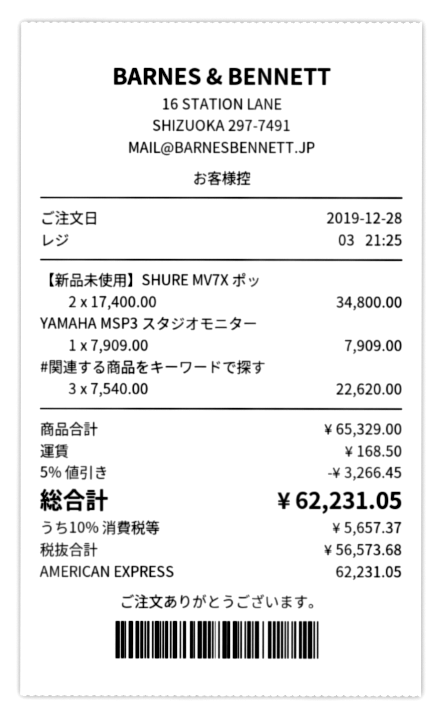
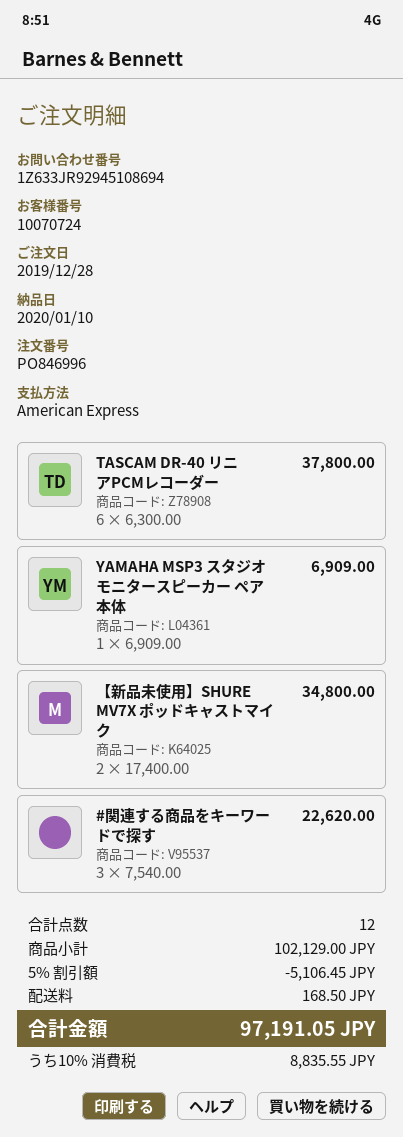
YAMAHA MSP3 スタジオモニター: 1 x 7909.00 = 7909.00 -> 1 x 6909.00 = 6909.00
TASCAM DR-40 リニアPCMレコーダー: none -> 6 x 6300.00 = 37800.00
subtotal: 65329.00 -> 102129.00
discount: 5% = 3266.45 -> 5% = 5106.45
tax: 10% = 5657.37 -> 10% = 8835.55
total: 62231.05 -> 97191.05

